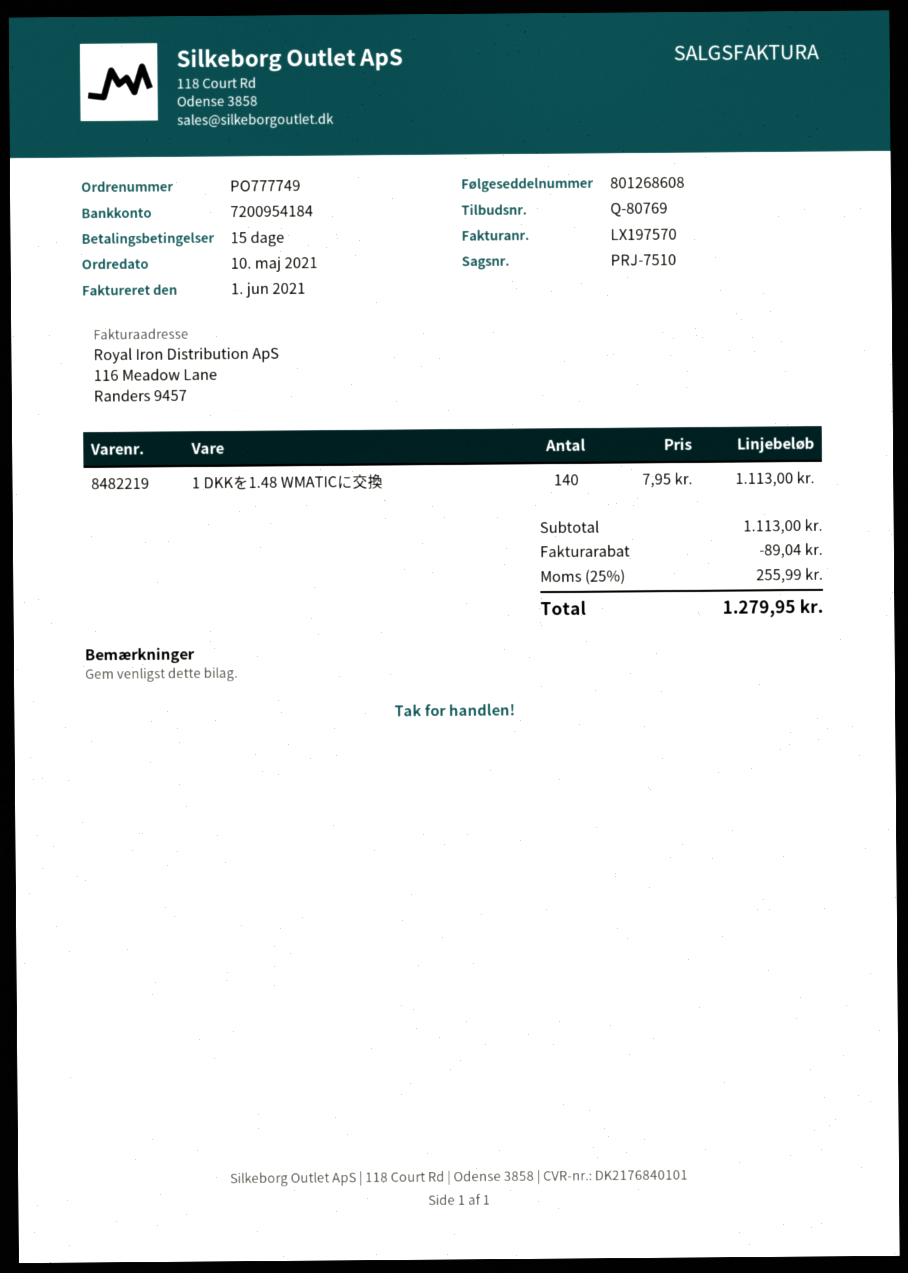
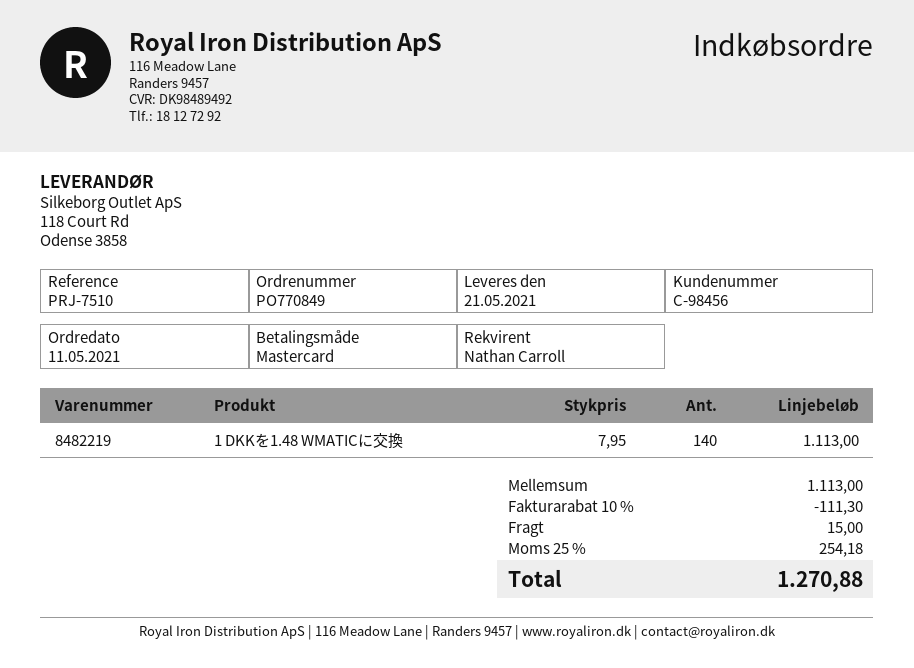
order number: PO777749 -> PO770849
order date: 2021-05-10 -> 2021-05-11
discount: 89.04 -> 111.30
shipping: none -> 15.00
tax: 25% = 255.99 -> 25% = 254.18
total: 1279.95 -> 1270.88

